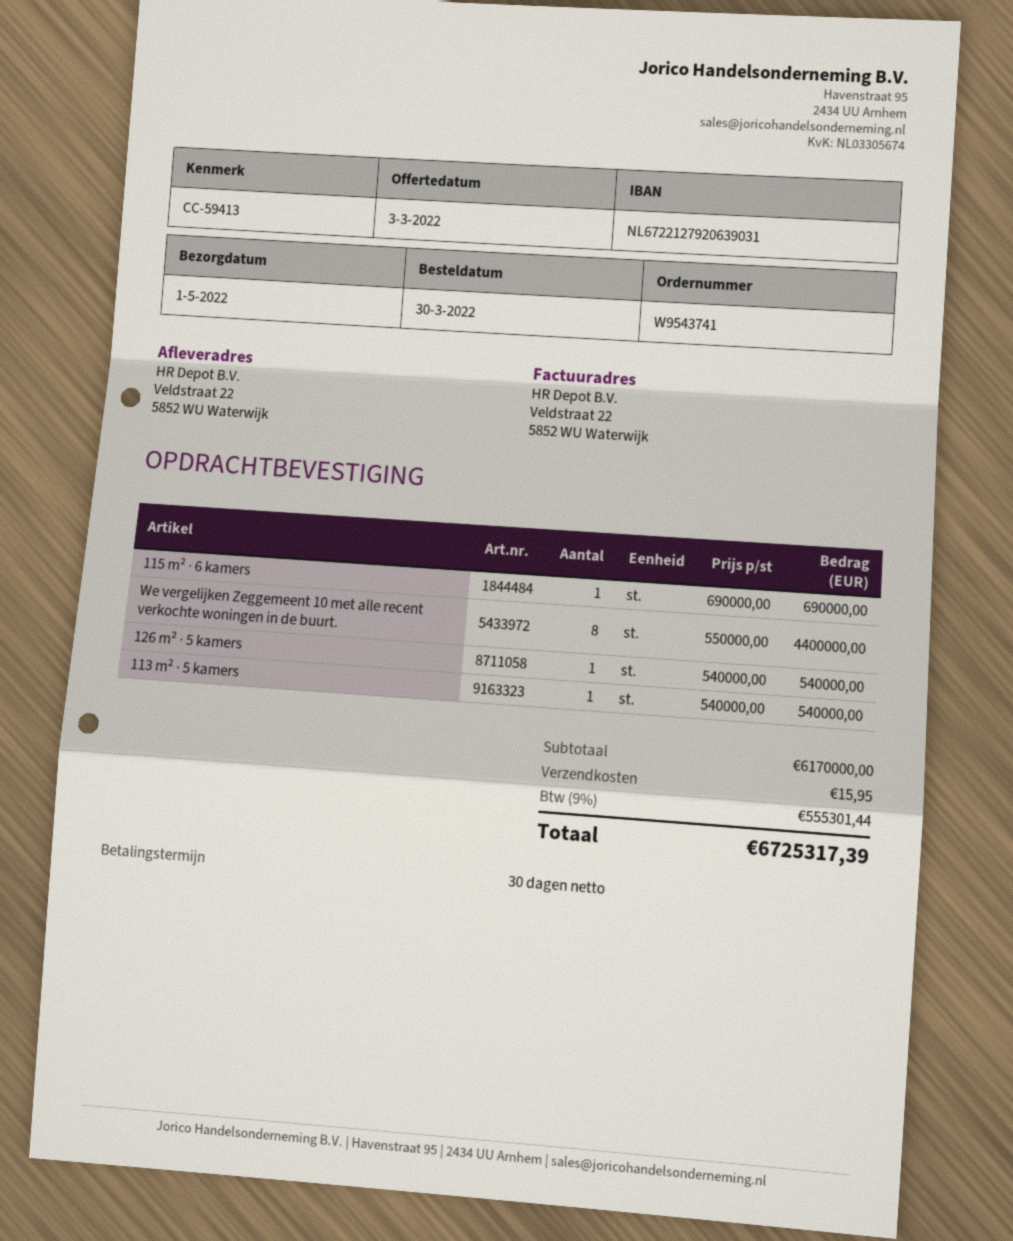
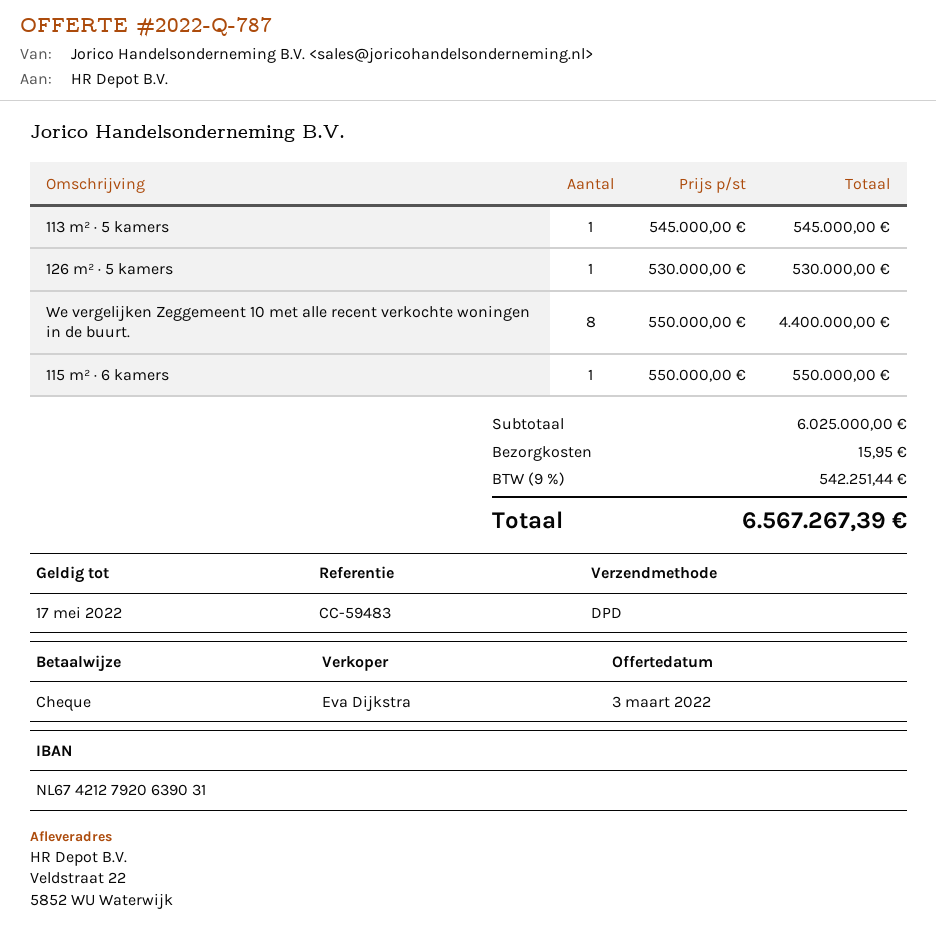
reference: CC-59413 -> CC-59483
bank account: NL6722127920639031 -> NL6742127920639031
115 m² · 6 kamers: 1 x 690000.00 = 690000.00 -> 1 x 550000.00 = 550000.00
126 m² · 5 kamers: 1 x 540000.00 = 540000.00 -> 1 x 530000.00 = 530000.00
113 m² · 5 kamers: 1 x 540000.00 = 540000.00 -> 1 x 545000.00 = 545000.00
subtotal: 6170000.00 -> 6025000.00
tax: 9% = 555301.44 -> 9% = 542251.44
total: 6725317.39 -> 6567267.39

